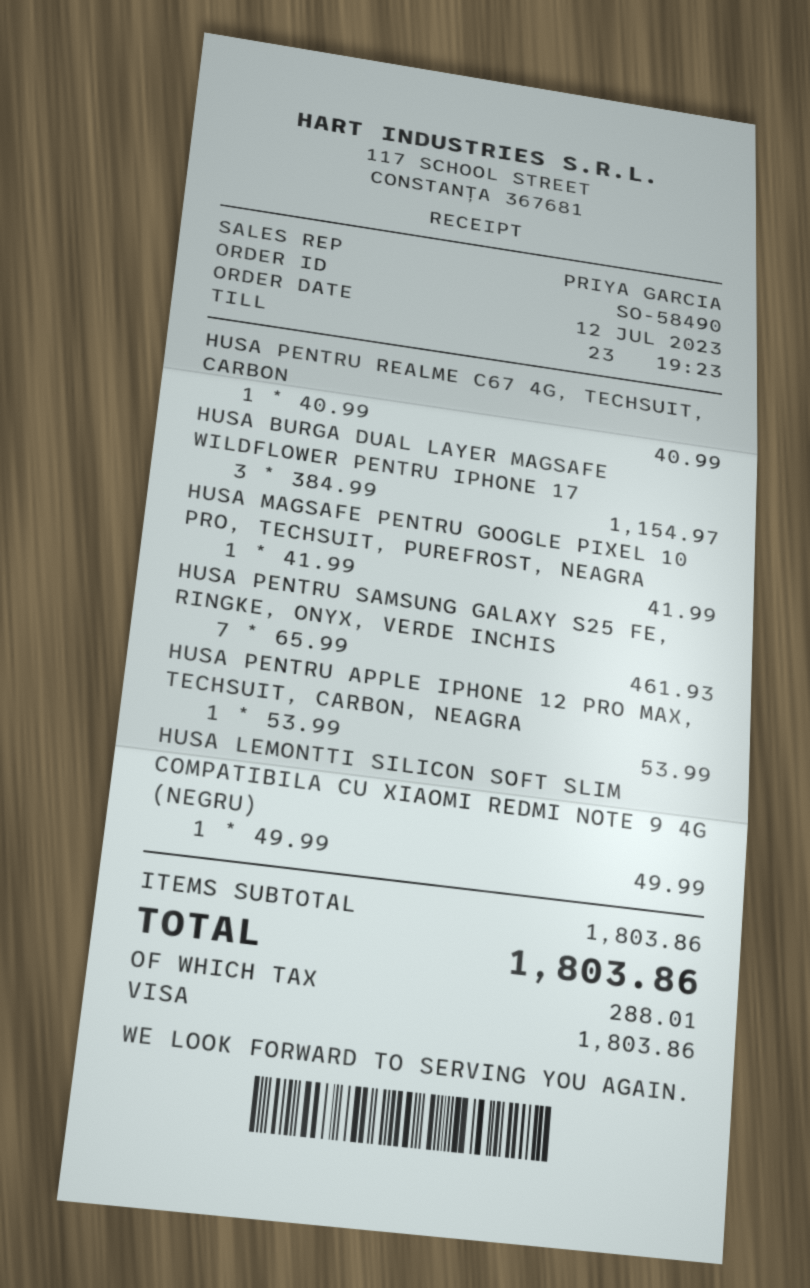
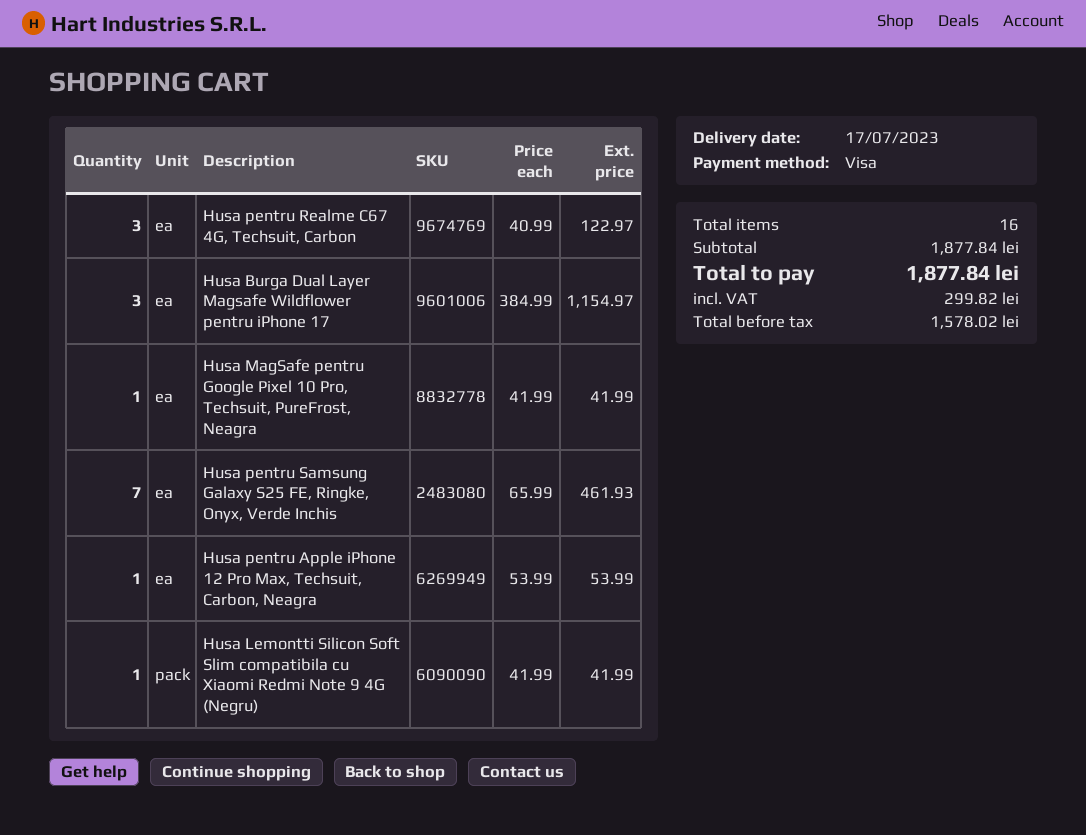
HUSA PENTRU REALME C67 4G, TECHSUIT, CARBON: 1 x 40.99 = 40.99 -> 3 x 40.99 = 122.97
HUSA LEMONTTI SILICON SOFT SLIM COMPATIBILA CU XIAOMI REDMI NOTE 9 4G (NEGRU): 1 x 49.99 = 49.99 -> 1 x 41.99 = 41.99
subtotal: 1803.86 -> 1877.84
tax: 288.01 -> 299.82
total: 1803.86 -> 1877.84

